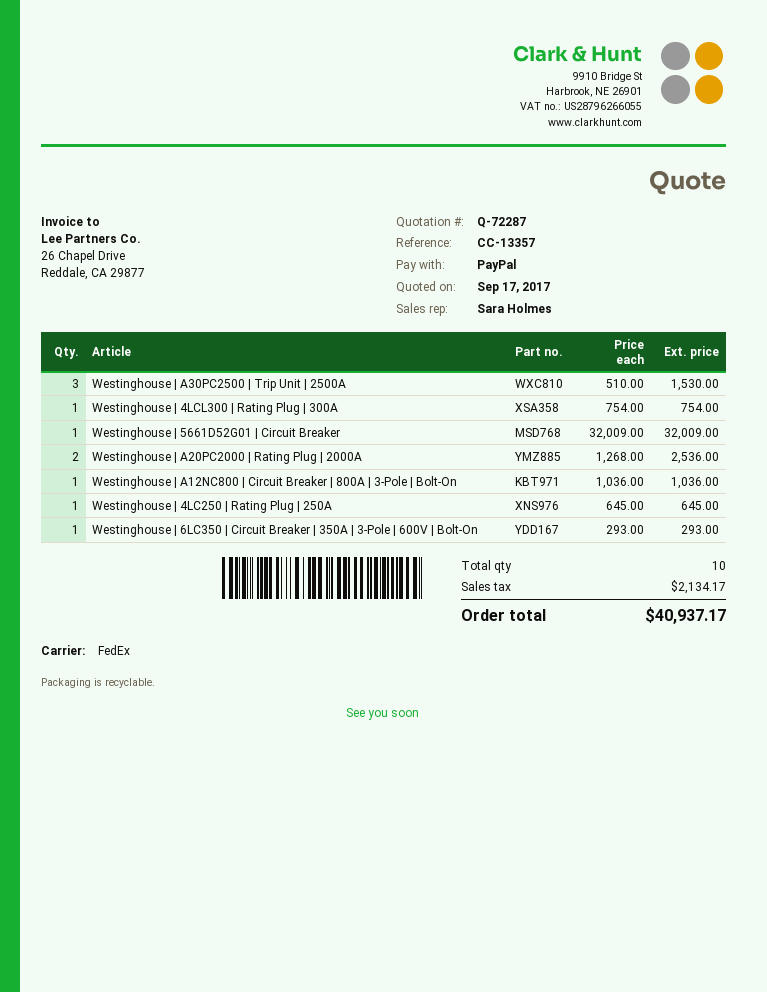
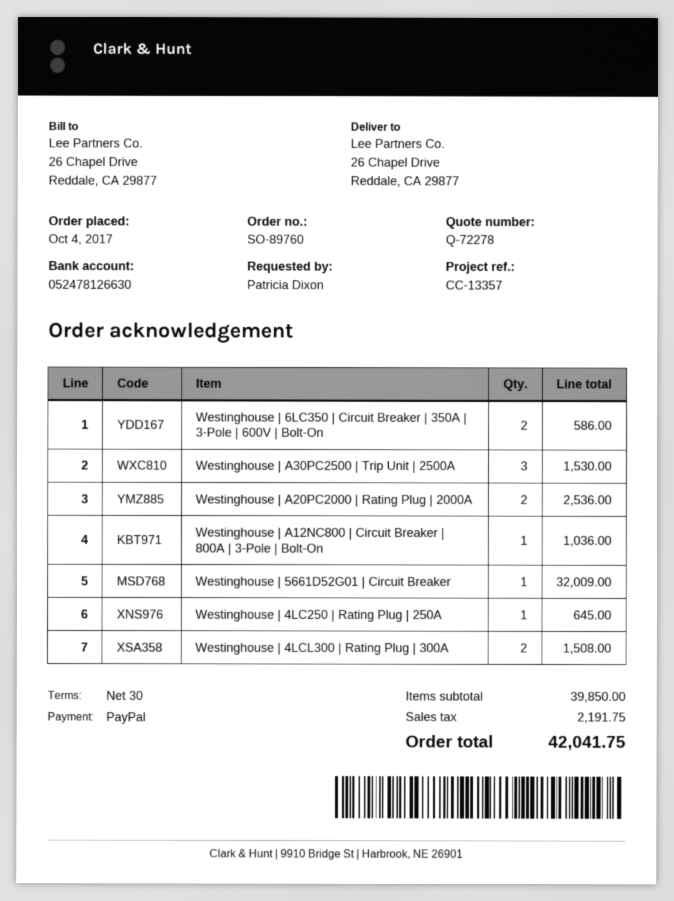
quote number: Q-72287 -> Q-72278
Westinghouse | 4LCL300 | Rating Plug | 300A: 1 for 754.00 -> 2 for 1508.00
Westinghouse | 6LC350 | Circuit Breaker | 350A | 3-Pole | 600V | Bolt-On: 1 for 293.00 -> 2 for 586.00
tax: 2134.17 -> 2191.75
total: 40937.17 -> 42041.75

